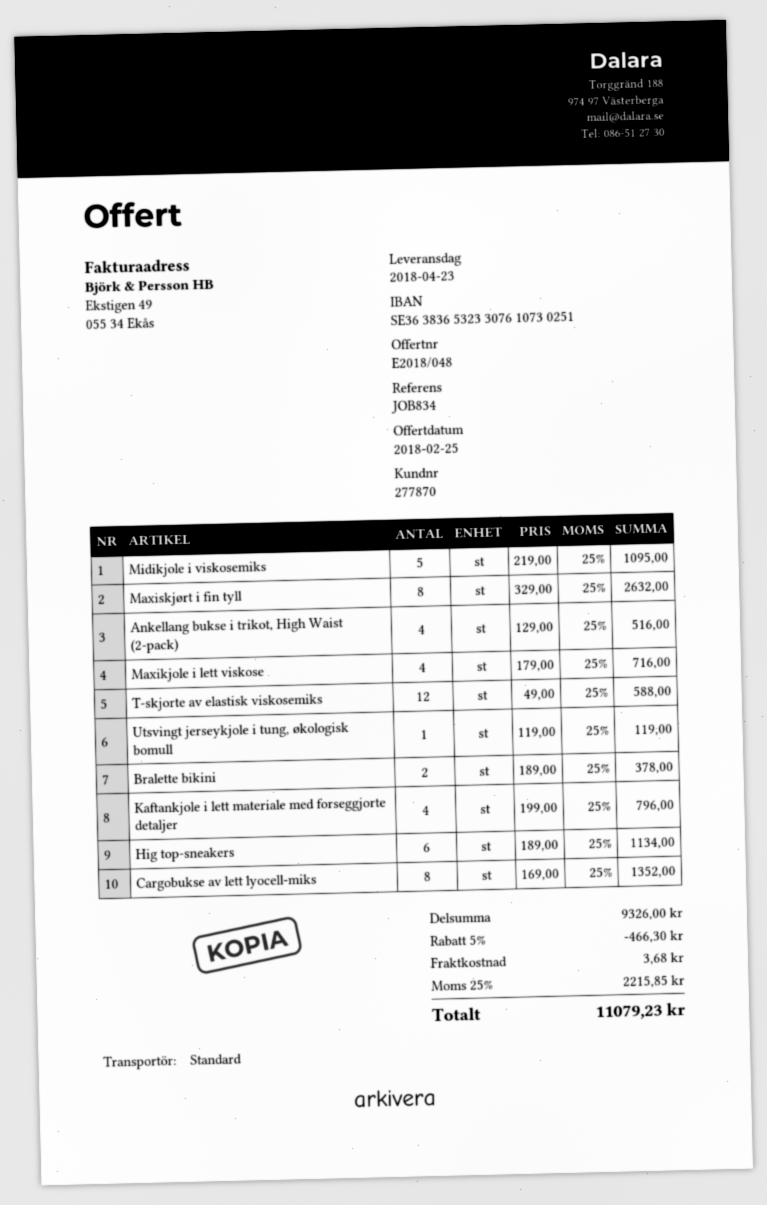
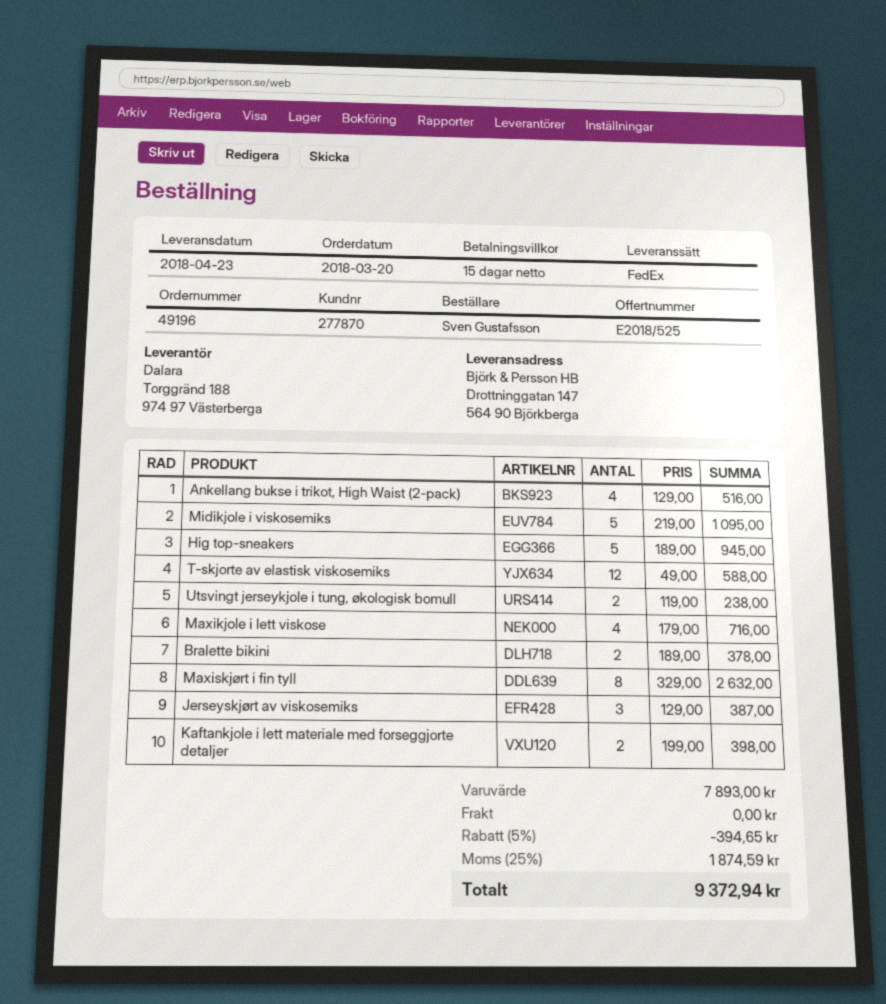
quote number: E2018/048 -> E2018/525
shipping method: standard -> FedEx
Utsvingt jerseykjole i tung, økologisk bomull: 1 x 119.00 = 119.00 -> 2 x 119.00 = 238.00
Kaftankjole i lett materiale med forseggjorte detaljer: 4 x 199.00 = 796.00 -> 2 x 199.00 = 398.00
Hig top-sneakers: 6 x 189.00 = 1134.00 -> 5 x 189.00 = 945.00
Cargobukse av lett lyocell-miks: 8 x 169.00 = 1352.00 -> none
Jerseyskjørt av viskosemiks: none -> 3 x 129.00 = 387.00
subtotal: 9326.00 -> 7893.00
discount: 5% = 466.30 -> 5% = 394.65
shipping: 3.68 -> 0.00
tax: 25% = 2215.85 -> 25% = 1874.59
total: 11079.23 -> 9372.94

